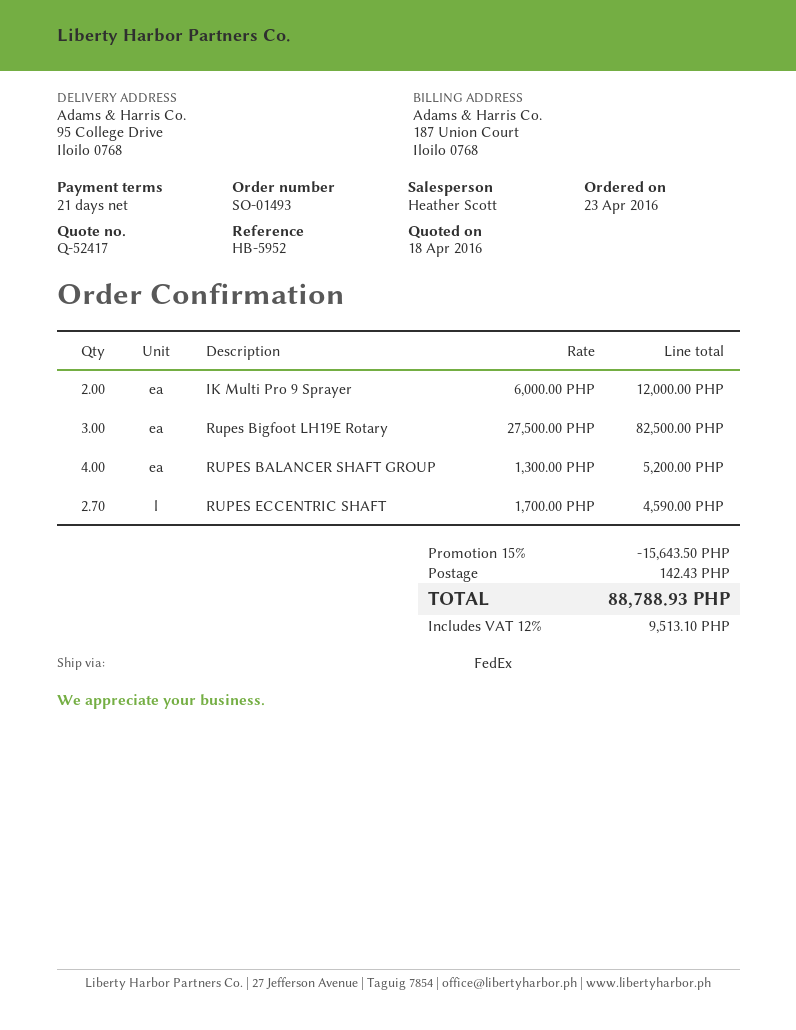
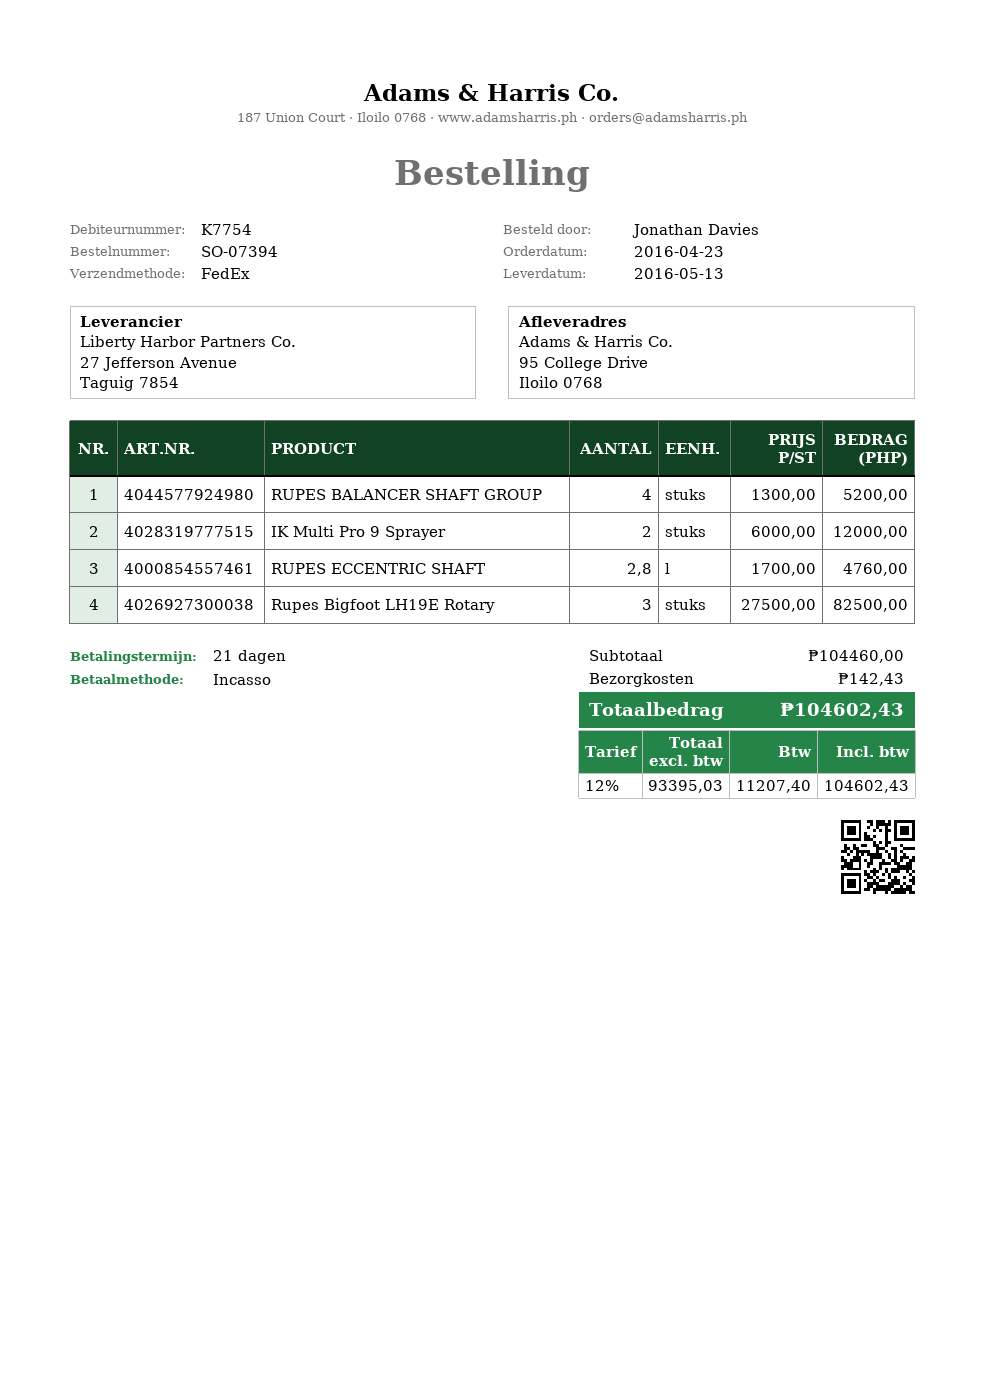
order number: SO-01493 -> SO-07394
RUPES ECCENTRIC SHAFT: 2.7 x 1700.00 = 4590.00 -> 2.8 x 1700.00 = 4760.00
discount: 15% = 15643.50 -> none
tax: 12% = 9513.10 -> 12% = 11207.40
total: 88788.93 -> 104602.43

